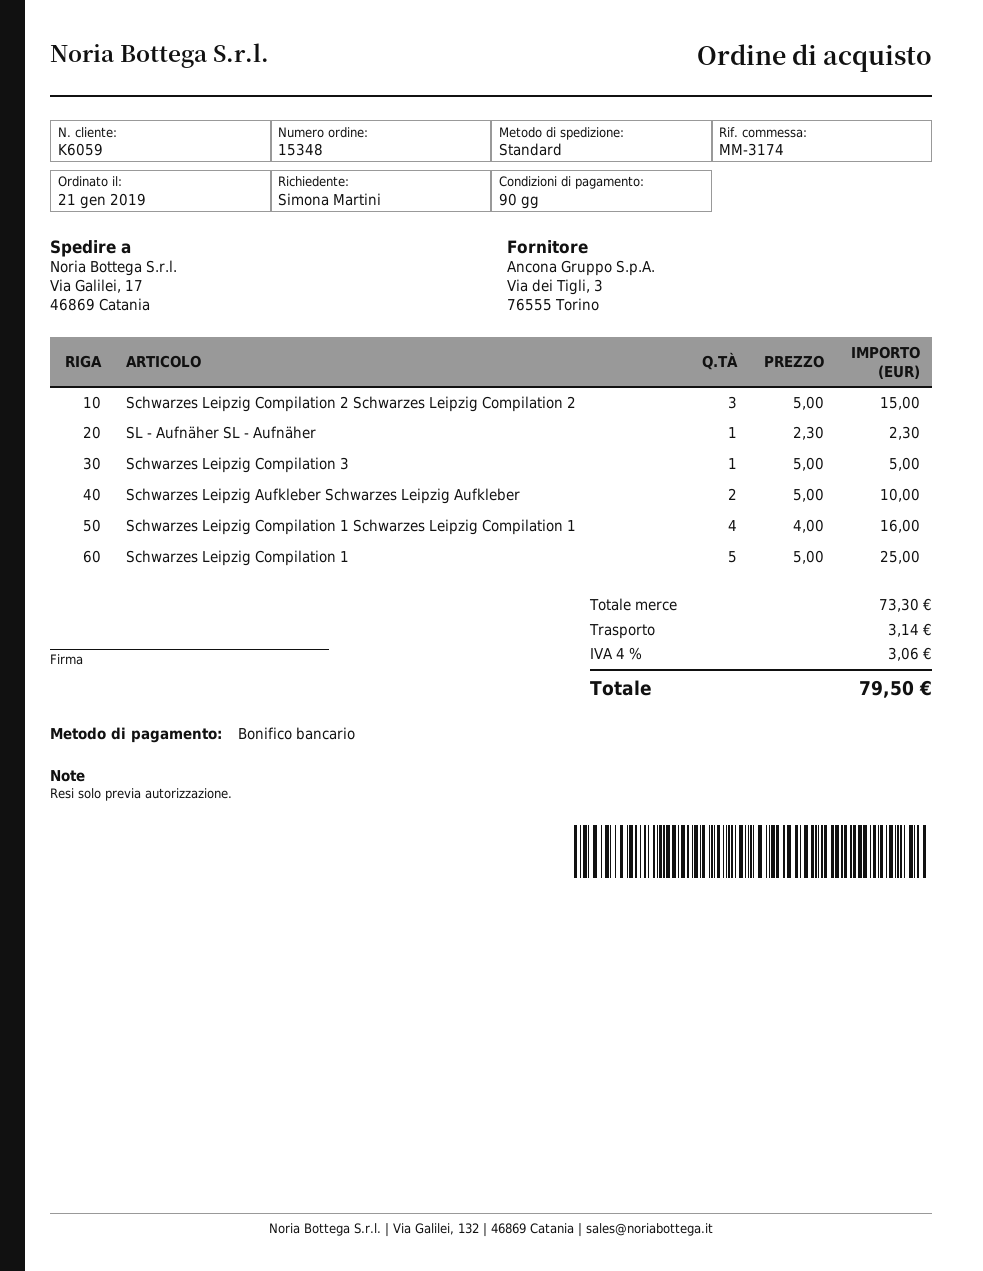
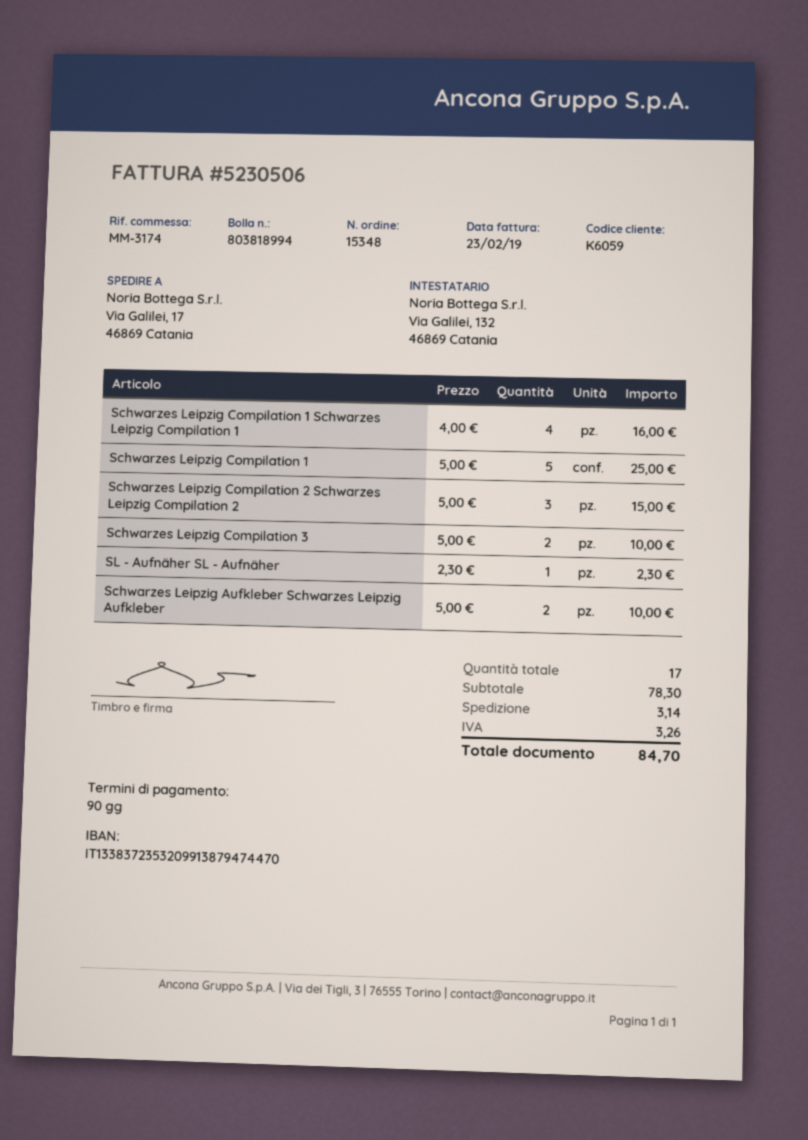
Schwarzes Leipzig Compilation 3: 1 x 5.00 = 5.00 -> 2 x 5.00 = 10.00
subtotal: 73.30 -> 78.30
tax: 3.06 -> 3.26
total: 79.50 -> 84.70

